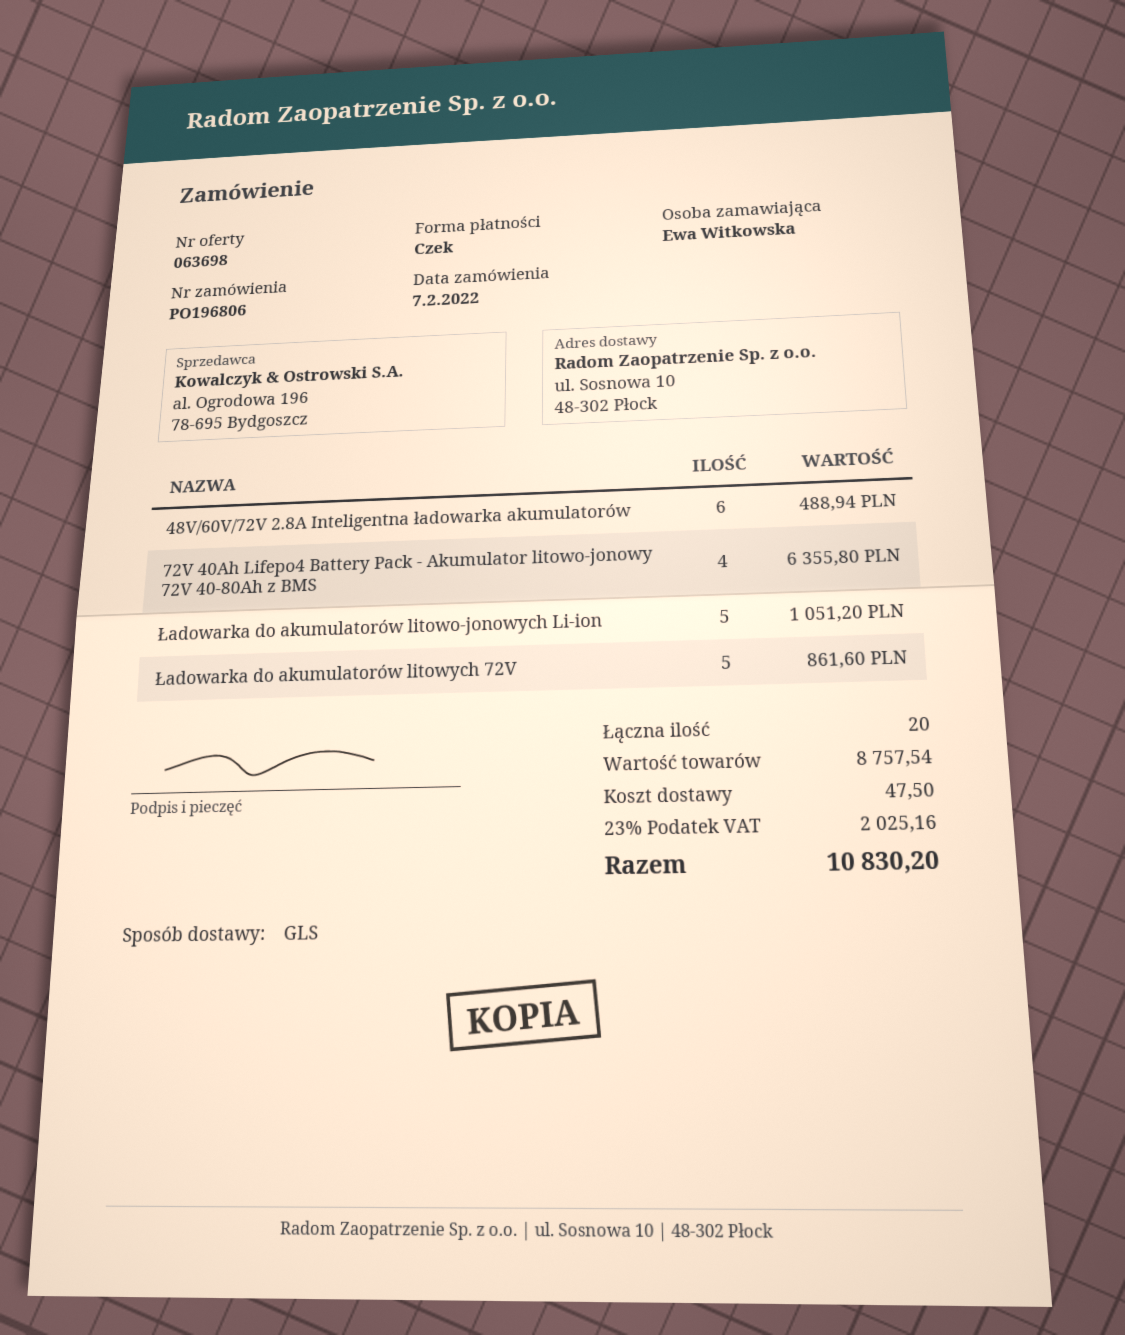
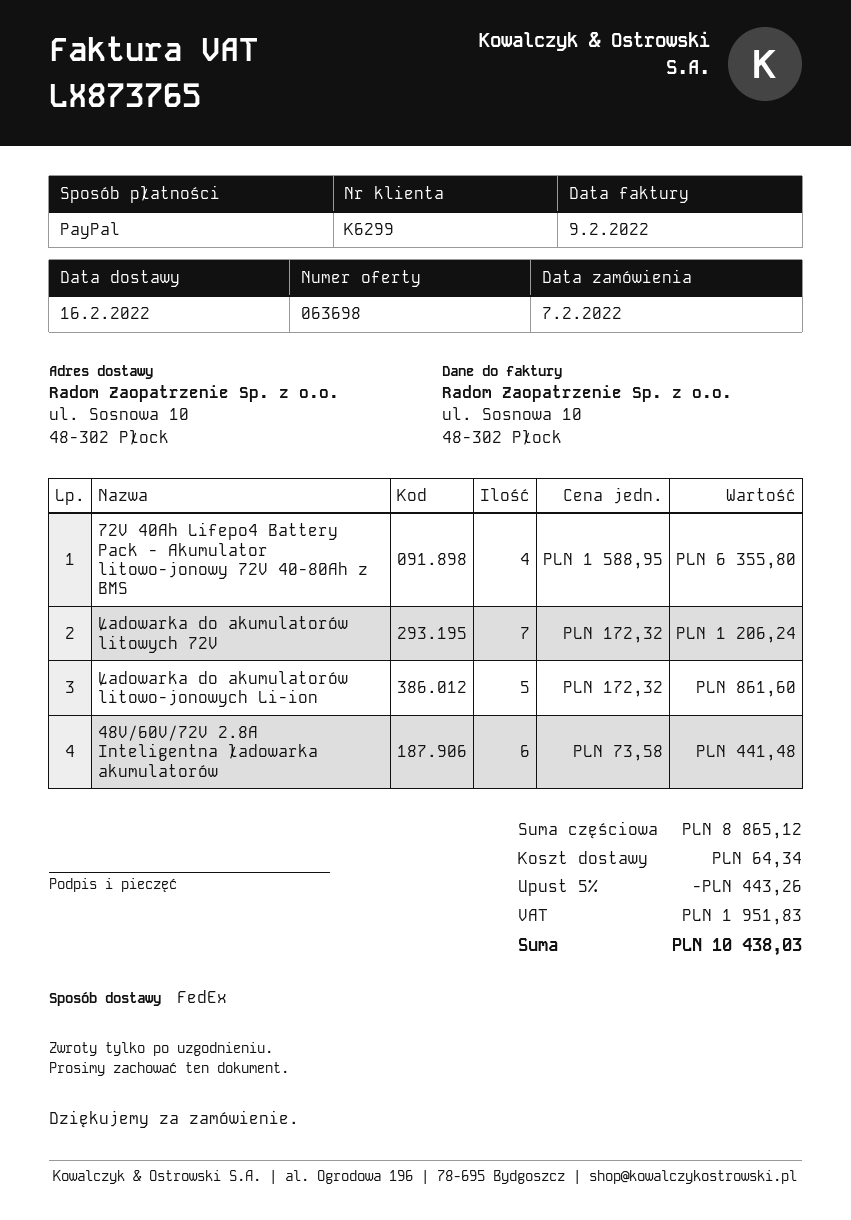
payment method: cheque -> PayPal
shipping method: GLS -> FedEx
48V/60V/72V 2.8A Inteligentna ładowarka akumulatorów: 6 for 488.94 -> 6 for 441.48
Ładowarka do akumulatorów litowo-jonowych Li-ion: 5 for 1051.20 -> 5 for 861.60
Ładowarka do akumulatorów litowych 72V: 5 for 861.60 -> 7 for 1206.24
subtotal: 8757.54 -> 8865.12
discount: none -> 5% = 443.26
shipping: 47.50 -> 64.34
tax: 2025.16 -> 1951.83
total: 10830.20 -> 10438.03

